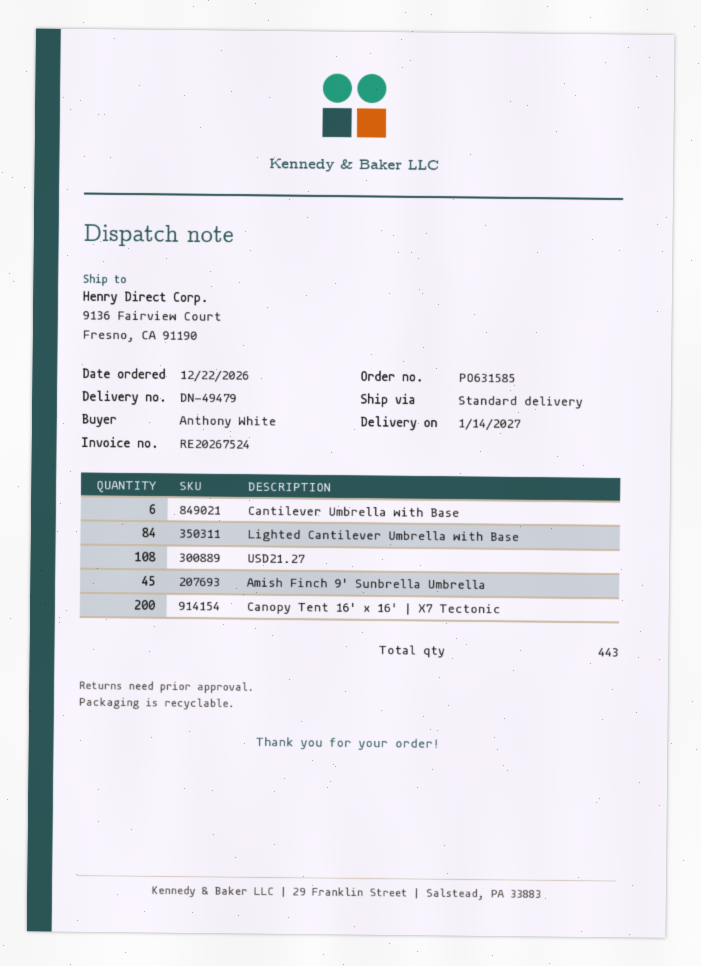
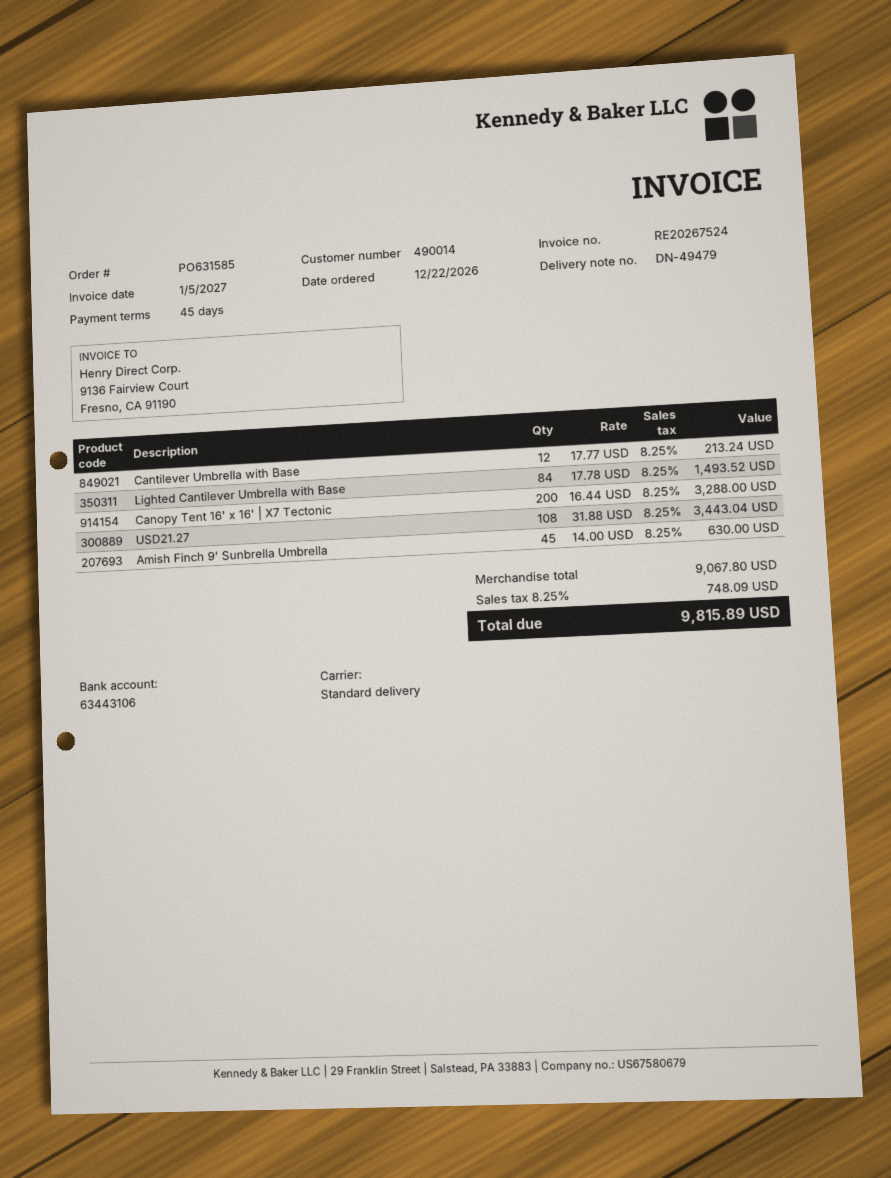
Cantilever Umbrella with Base: 6 -> 12

